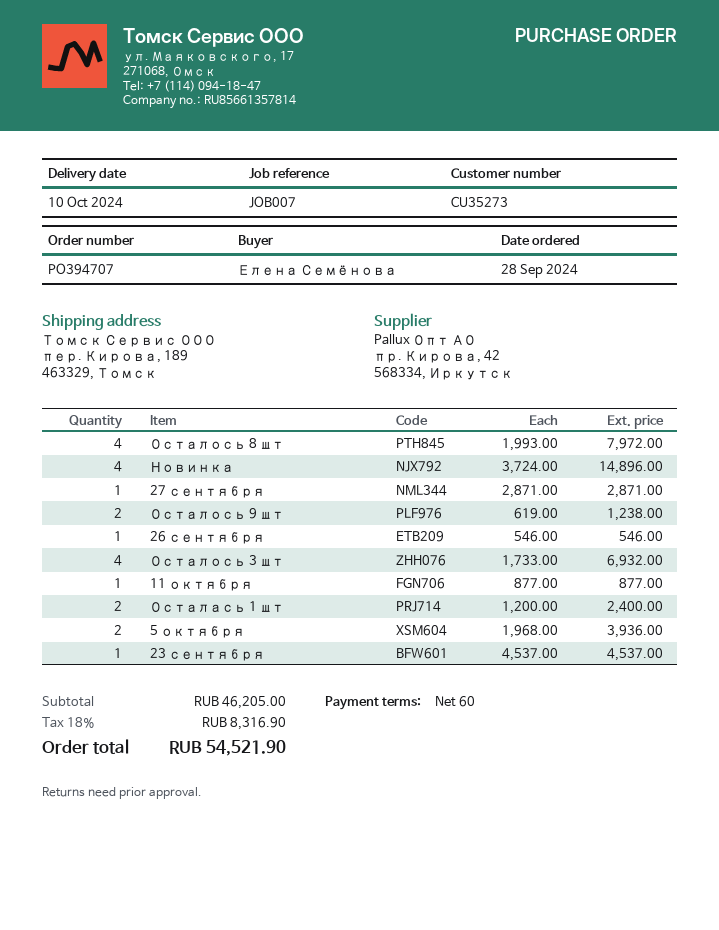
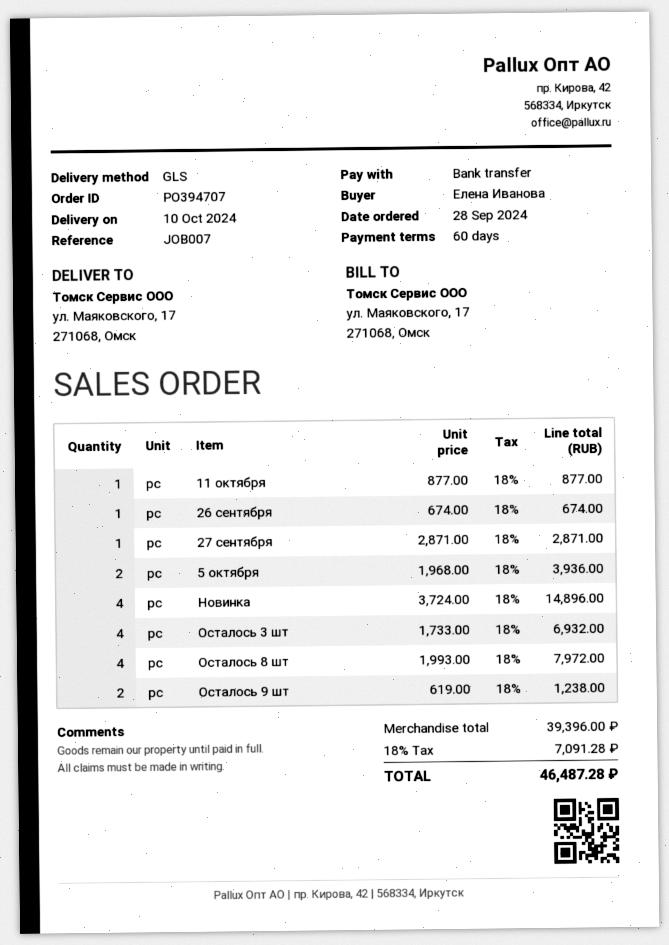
ordered by: Елена Семёнова -> Елена Иванова
ship to: пер. Кирова, 189, 463329, Томск -> ул. Маяковского, 17, 271068, Омск
26 сентября: 1 x 546.00 = 546.00 -> 1 x 674.00 = 674.00
Осталась 1 шт: 2 x 1200.00 = 2400.00 -> none
23 сентября: 1 x 4537.00 = 4537.00 -> none
subtotal: 46205.00 -> 39396.00
tax: 18% = 8316.90 -> 18% = 7091.28
total: 54521.90 -> 46487.28

